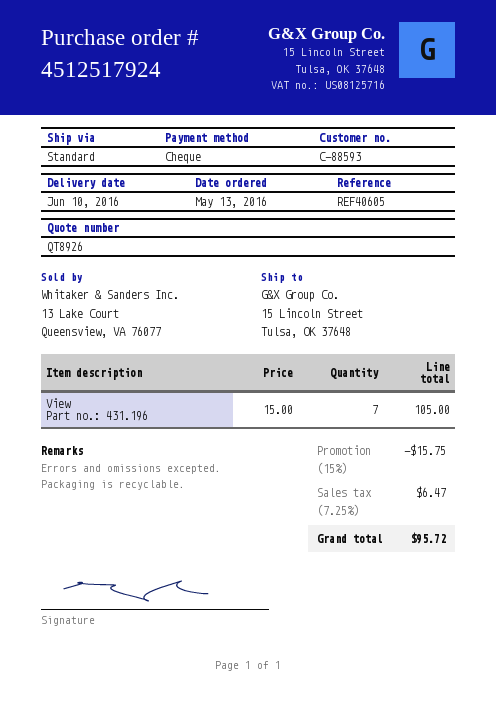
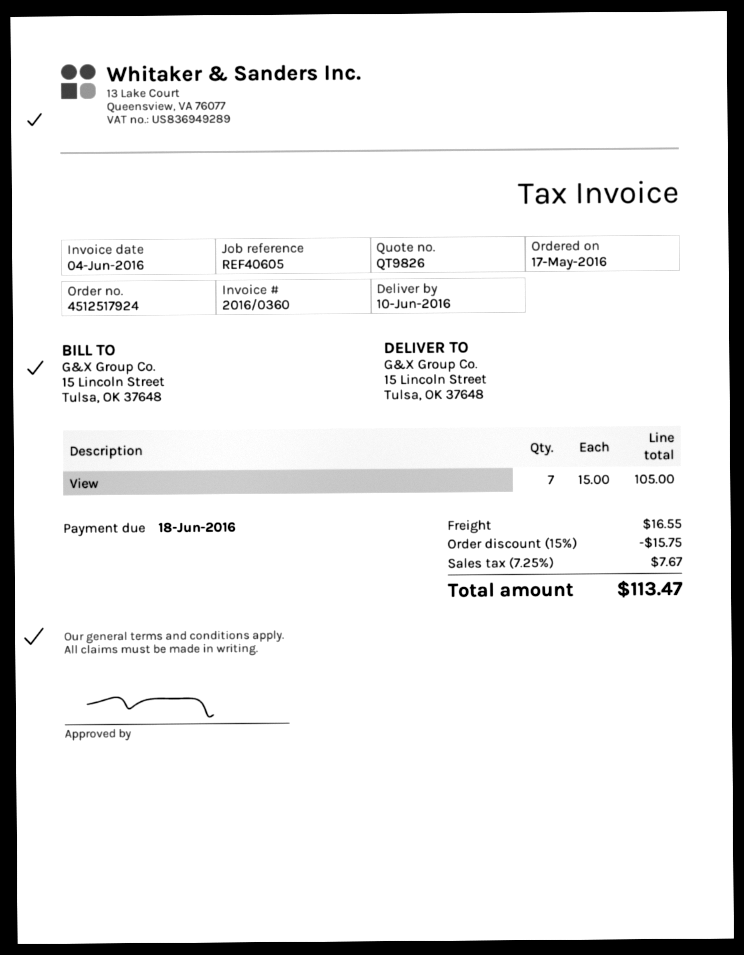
quote number: QT8926 -> QT9826
order date: 2016-05-13 -> 2016-05-17
shipping: none -> 16.55
tax: 7.25% = 6.47 -> 7.25% = 7.67
total: 95.72 -> 113.47

